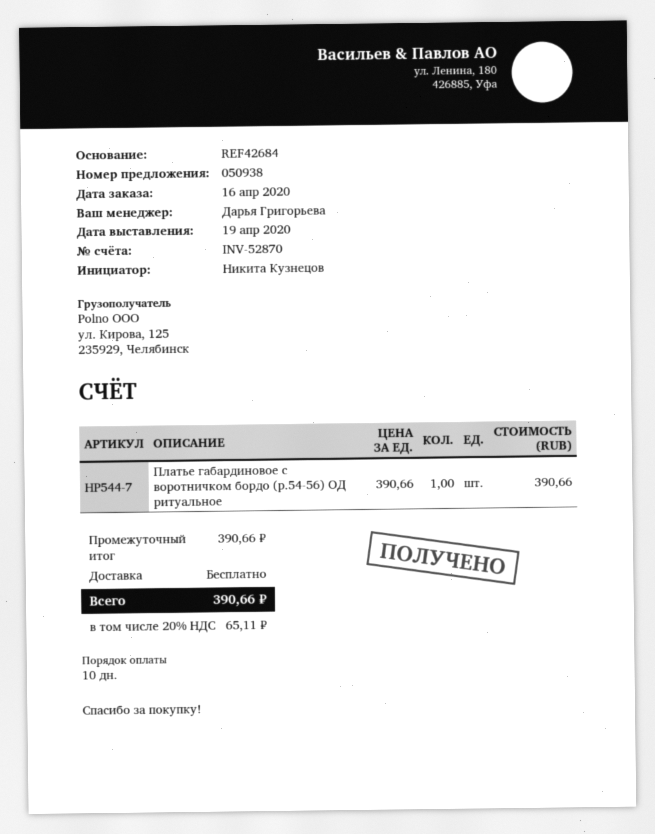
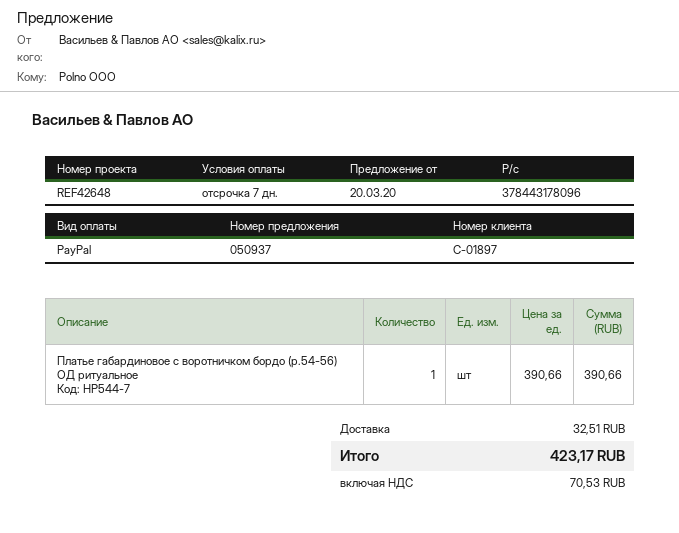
quote number: 050938 -> 050937
payment terms: 10 days -> 7 days
reference: REF42684 -> REF42648
shipping: 0.00 -> 32.51
tax: 65.11 -> 70.53
total: 390.66 -> 423.17

